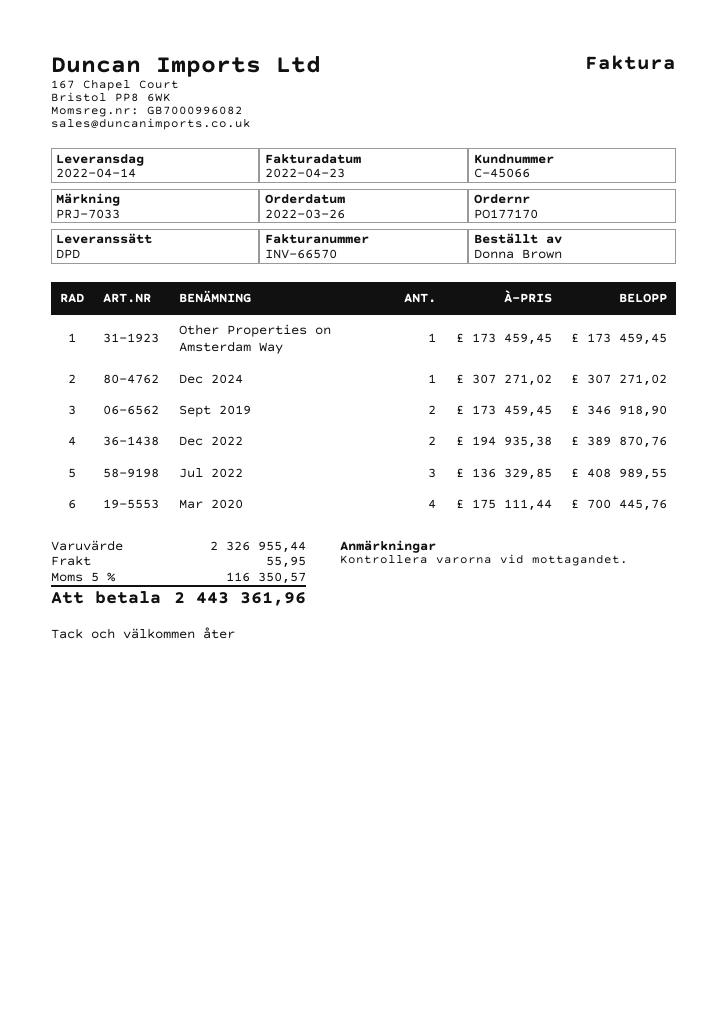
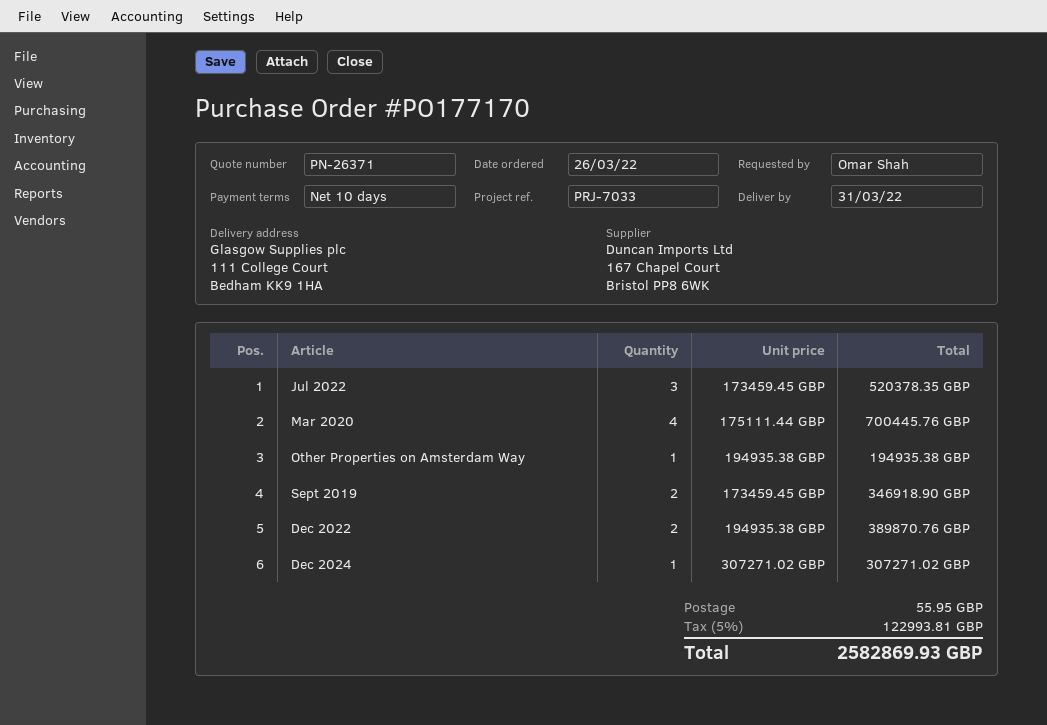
delivery date: 2022-04-14 -> 2022-03-31
ordered by: Donna Brown -> Omar Shah
Other Properties on Amsterdam Way: 1 x 173459.45 = 173459.45 -> 1 x 194935.38 = 194935.38
Jul 2022: 3 x 136329.85 = 408989.55 -> 3 x 173459.45 = 520378.35
tax: 5% = 116350.57 -> 5% = 122993.81
total: 2443361.96 -> 2582869.93

